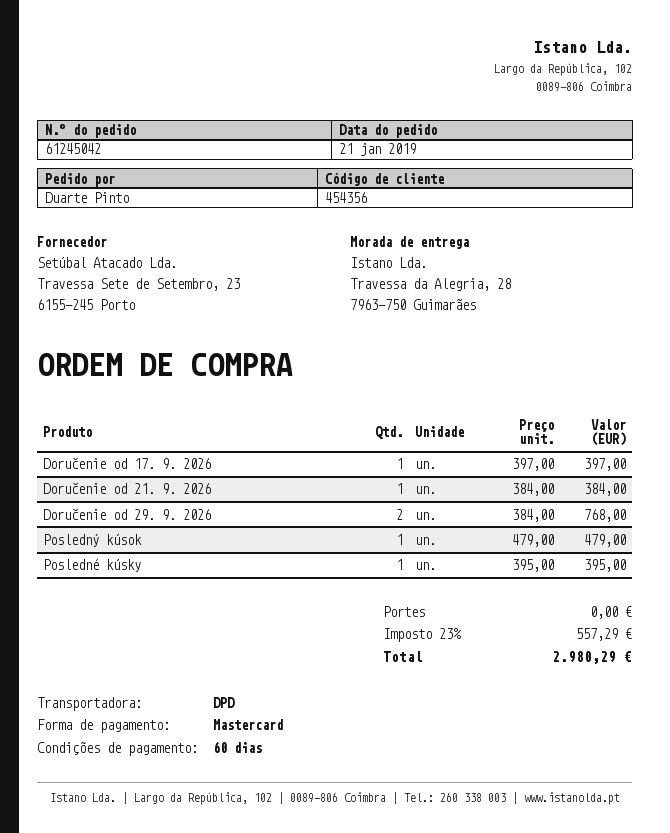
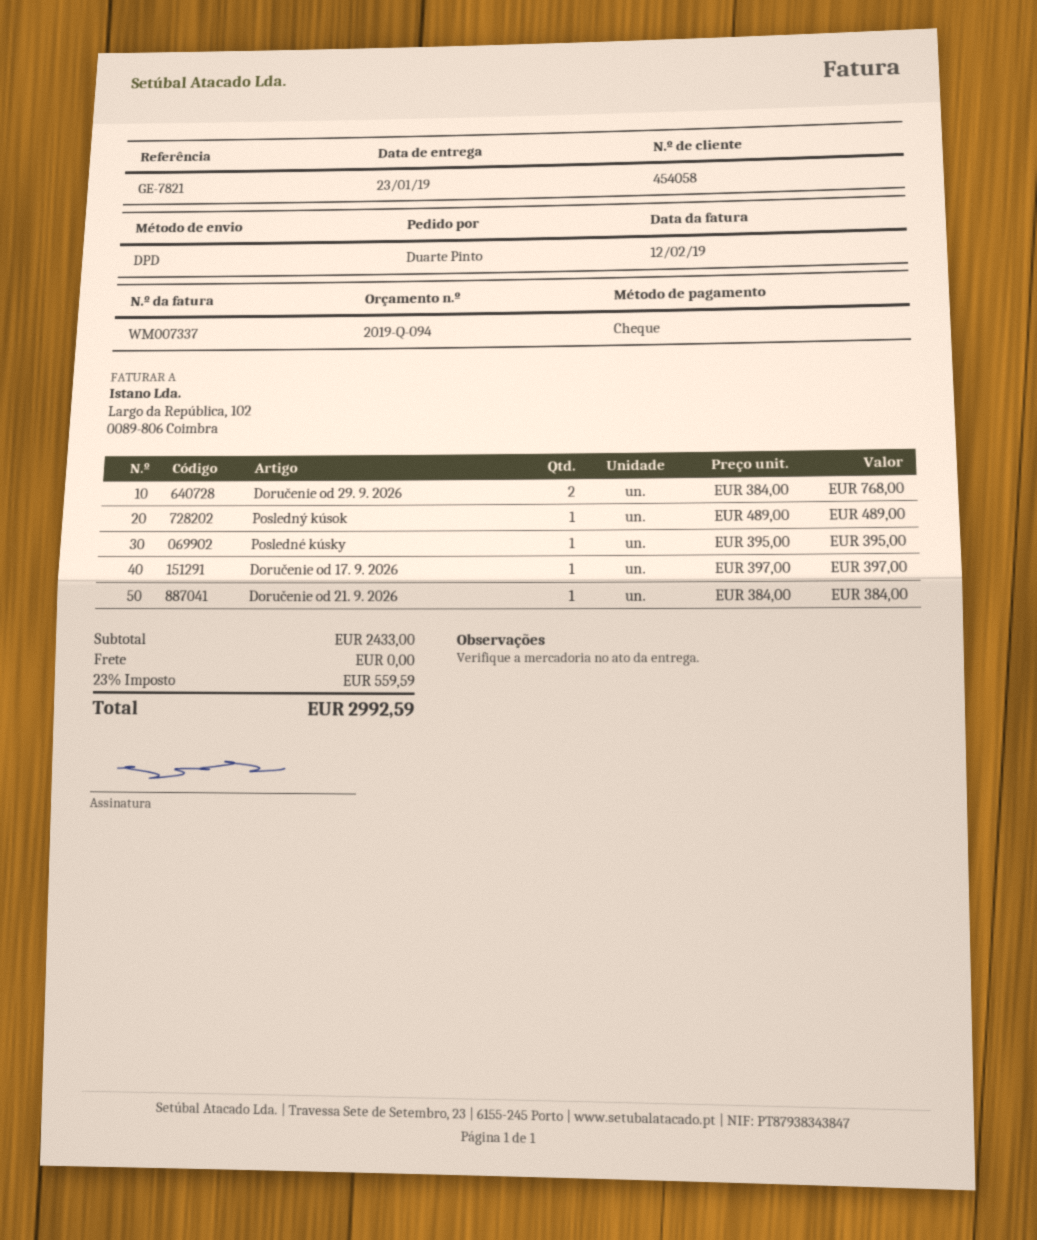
customer number: 454356 -> 454058
payment method: Mastercard -> cheque
Posledný kúsok: 1 x 479.00 = 479.00 -> 1 x 489.00 = 489.00
tax: 23% = 557.29 -> 23% = 559.59
total: 2980.29 -> 2992.59

